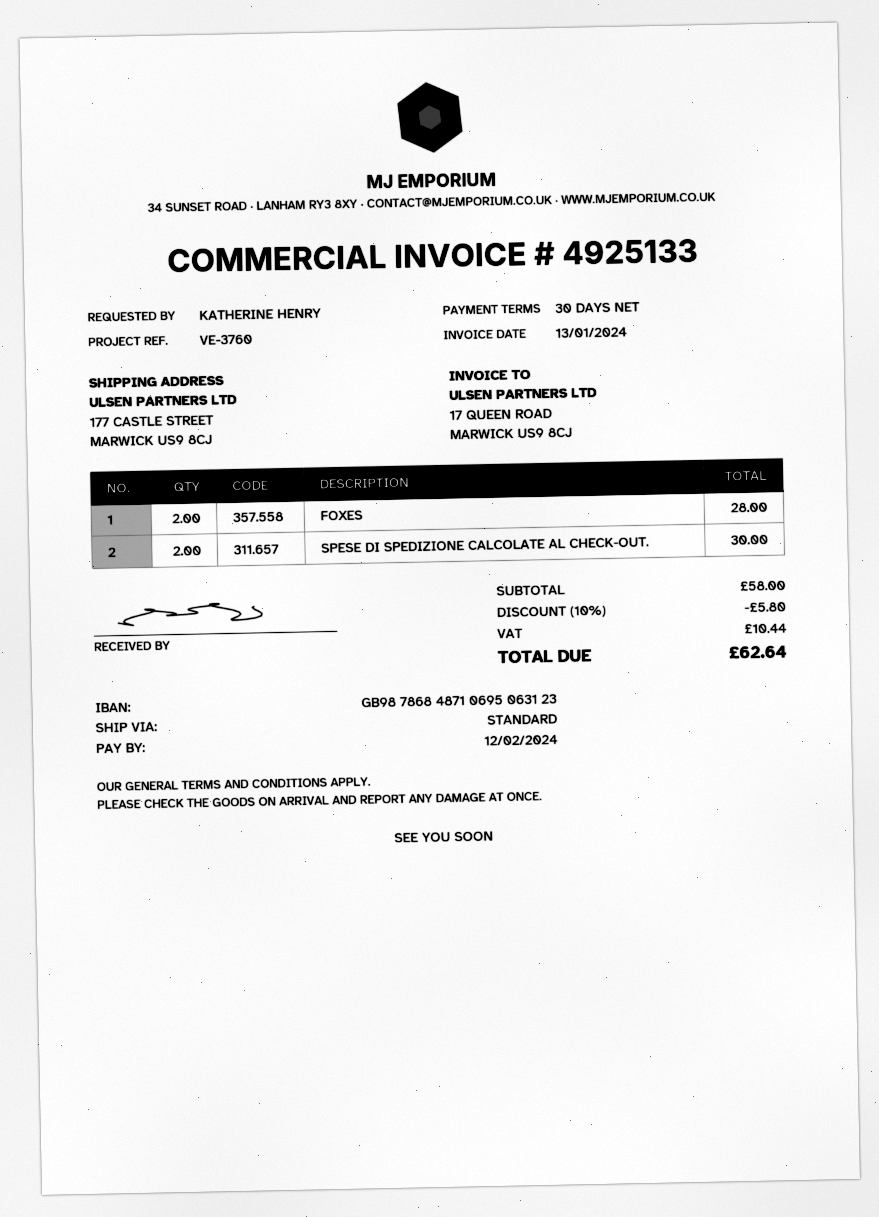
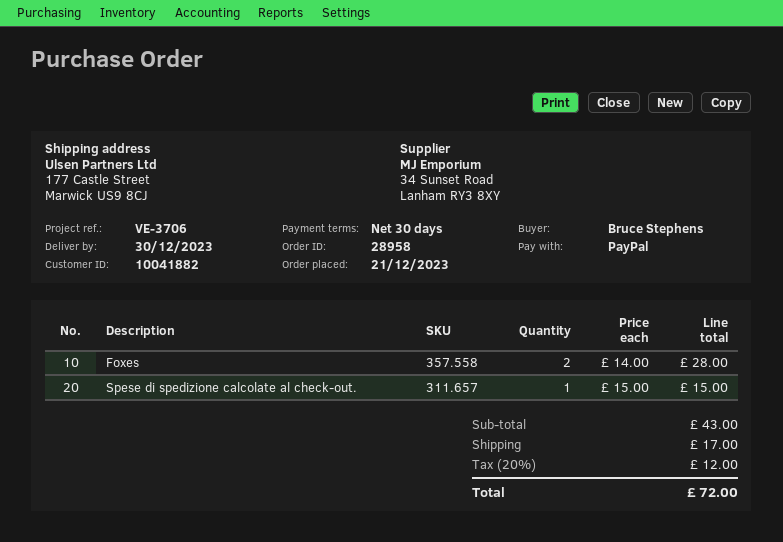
reference: VE-3760 -> VE-3706
ordered by: KATHERINE HENRY -> Bruce Stephens
SPESE DI SPEDIZIONE CALCOLATE AL CHECK-OUT.: 2 for 30.00 -> 1 for 15.00
subtotal: 58.00 -> 43.00
discount: 10% = 5.80 -> none
shipping: none -> 17.00
tax: 10.44 -> 12.00
total: 62.64 -> 72.00

